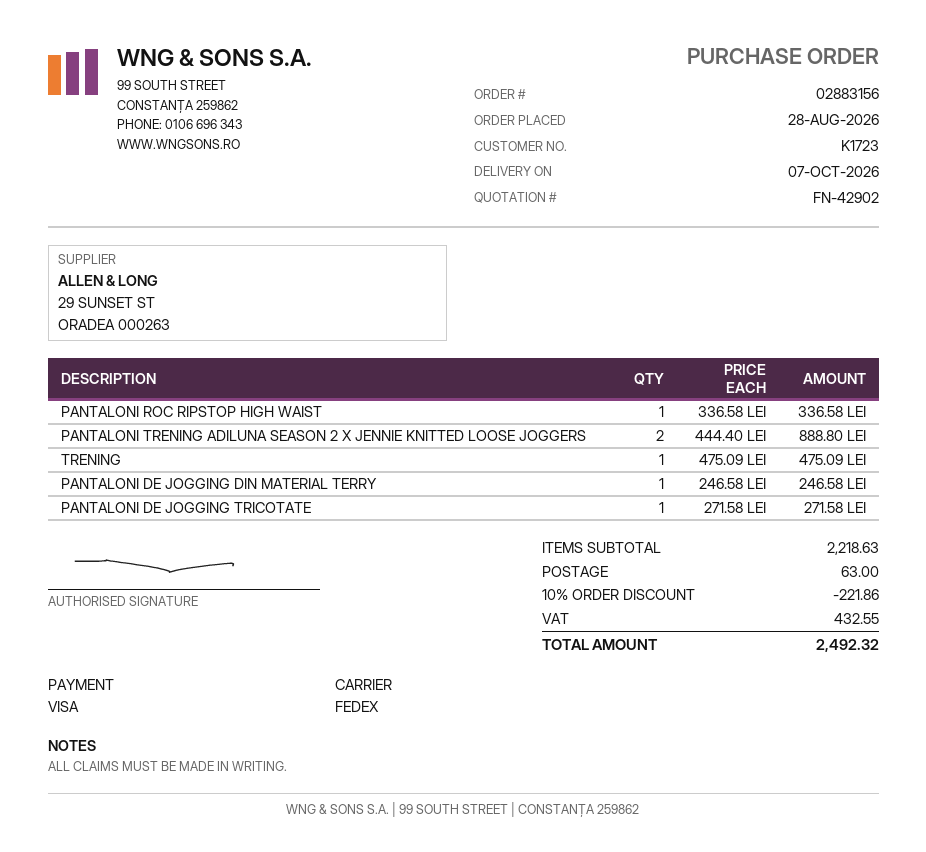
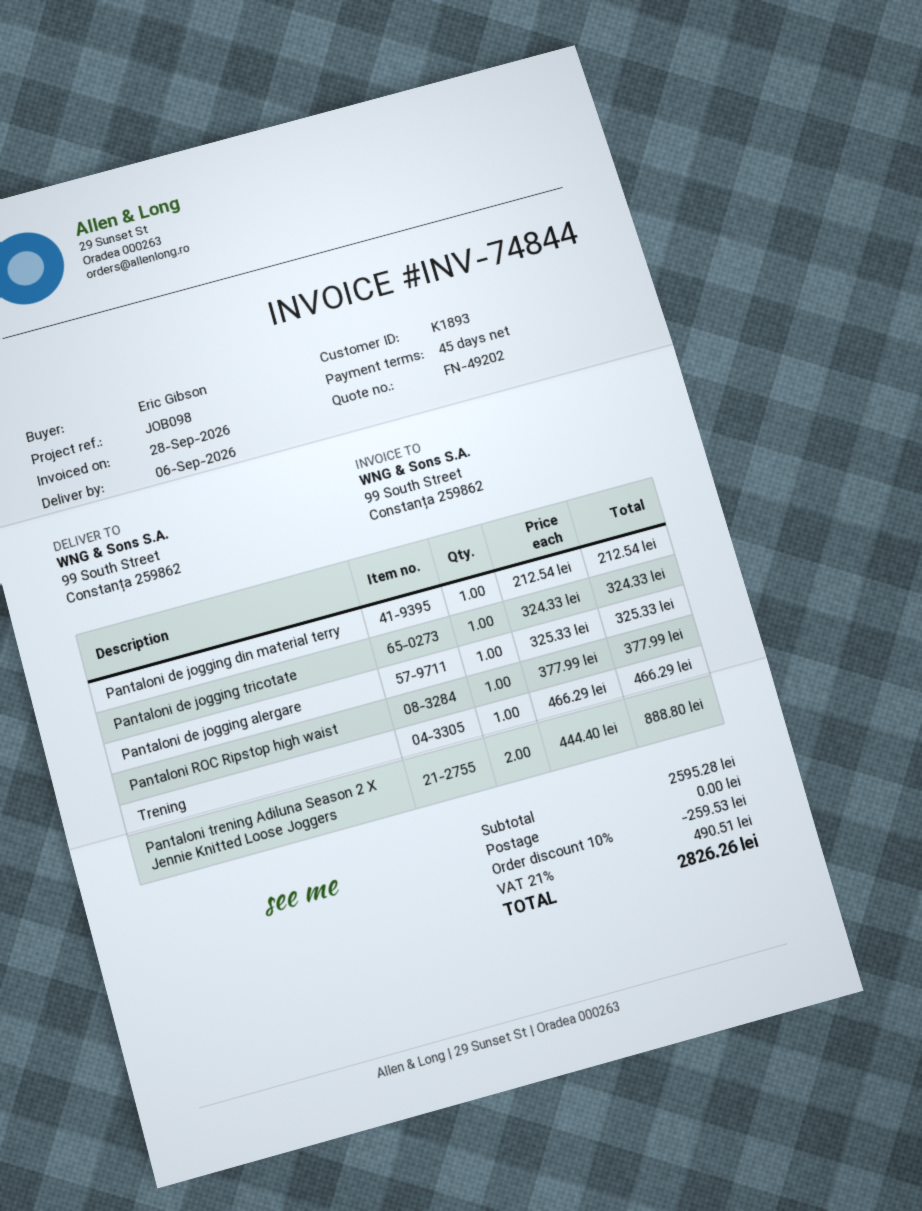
quote number: FN-42902 -> FN-49202
delivery date: 2026-10-07 -> 2026-09-06
customer number: K1723 -> K1893
PANTALONI ROC RIPSTOP HIGH WAIST: 1 x 336.58 = 336.58 -> 1 x 377.99 = 377.99
TRENING: 1 x 475.09 = 475.09 -> 1 x 466.29 = 466.29
PANTALONI DE JOGGING DIN MATERIAL TERRY: 1 x 246.58 = 246.58 -> 1 x 212.54 = 212.54
PANTALONI DE JOGGING TRICOTATE: 1 x 271.58 = 271.58 -> 1 x 324.33 = 324.33
Pantaloni de jogging alergare: none -> 1 x 325.33 = 325.33
subtotal: 2218.63 -> 2595.28
discount: 10% = 221.86 -> 10% = 259.53
shipping: 63.00 -> 0.00
tax: 432.55 -> 490.51
total: 2492.32 -> 2826.26

